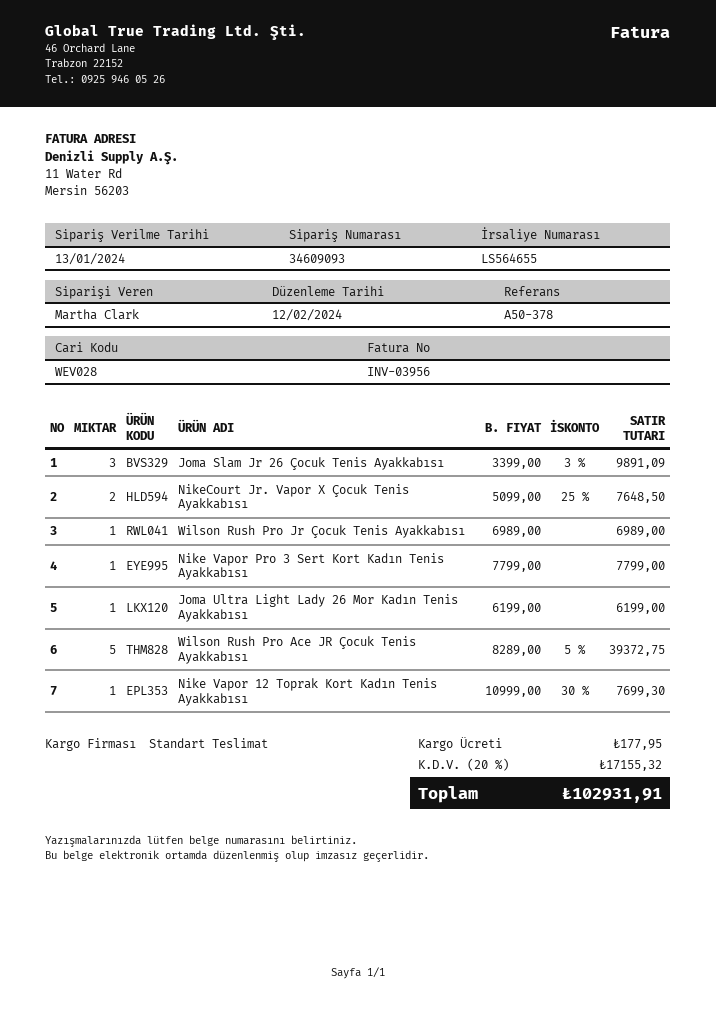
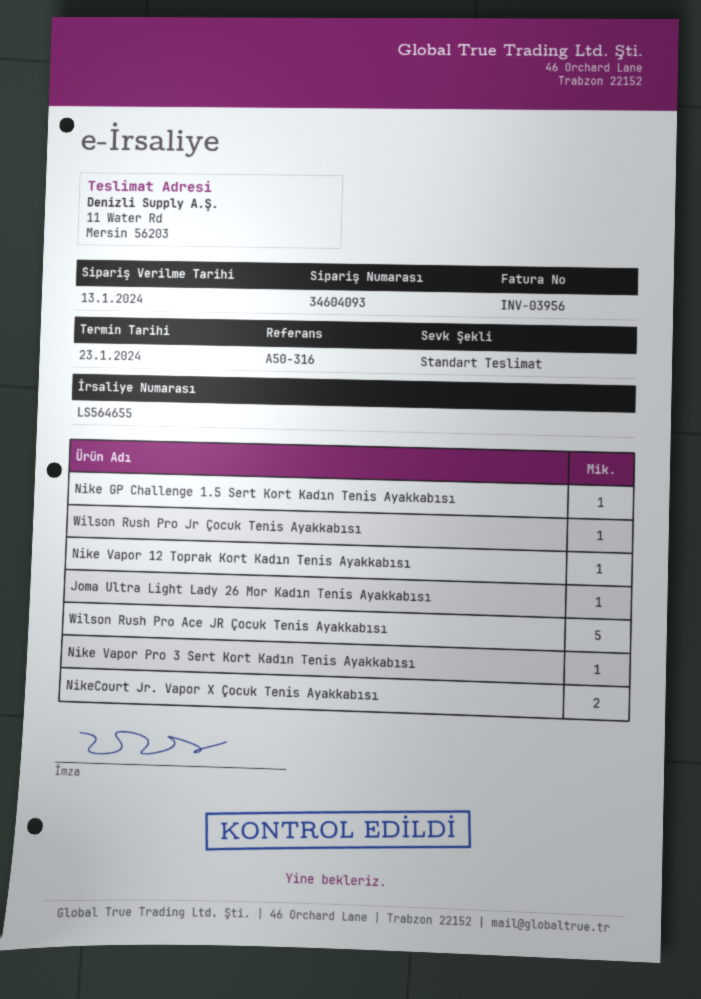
order number: 34609093 -> 34604093
reference: A50-378 -> A50-316
Joma Slam Jr 26 Çocuk Tenis Ayakkabısı: 3 -> none
Nike GP Challenge 1.5 Sert Kort Kadın Tenis Ayakkabısı: none -> 1

